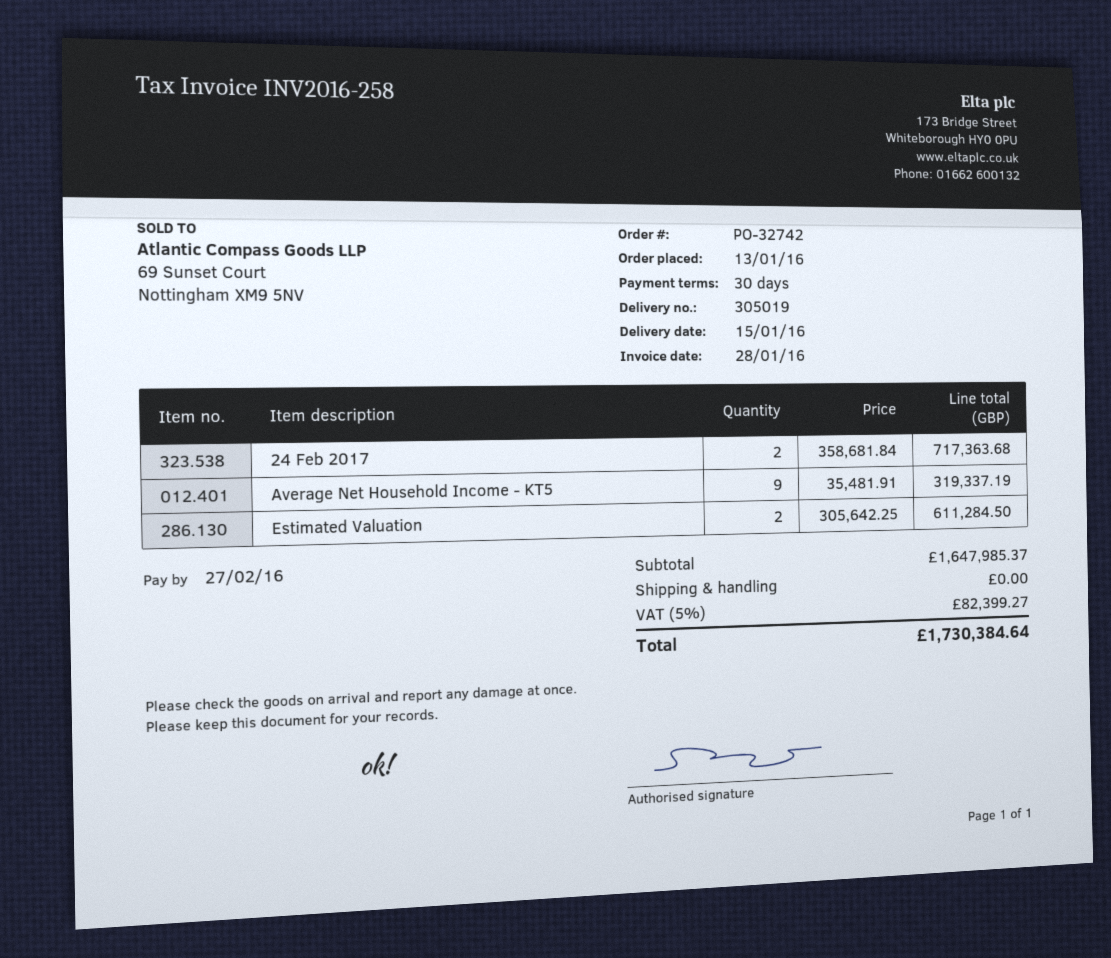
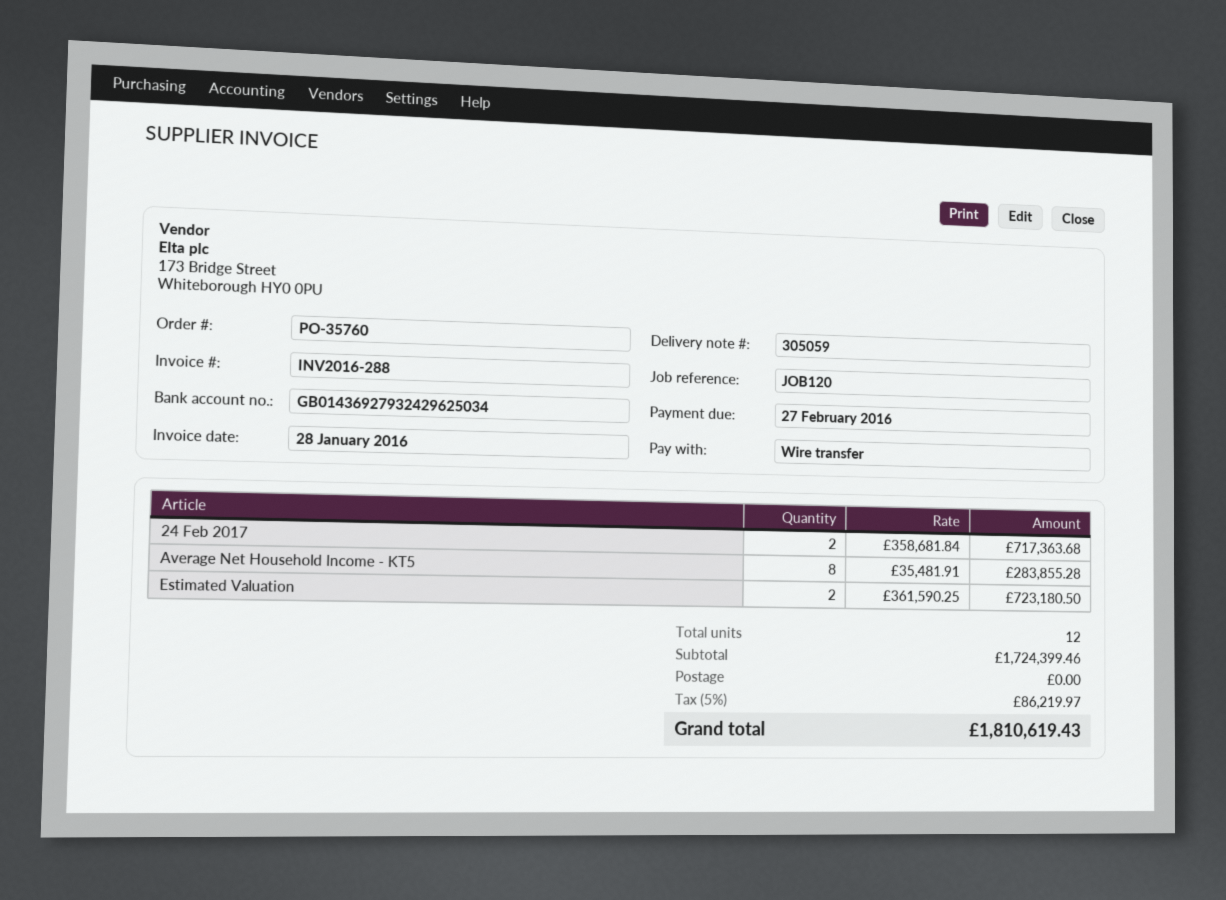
order number: PO-32742 -> PO-35760
delivery note number: 305019 -> 305059
invoice number: INV2016-258 -> INV2016-288
Average Net Household Income - KT5: 9 x 35481.91 = 319337.19 -> 8 x 35481.91 = 283855.28
Estimated Valuation: 2 x 305642.25 = 611284.50 -> 2 x 361590.25 = 723180.50
subtotal: 1647985.37 -> 1724399.46
tax: 5% = 82399.27 -> 5% = 86219.97
total: 1730384.64 -> 1810619.43

